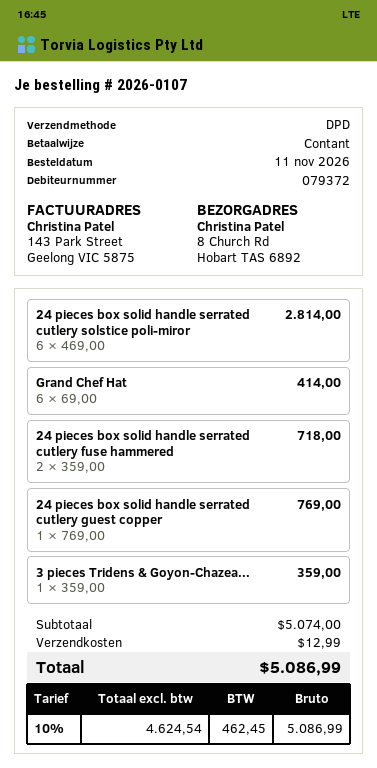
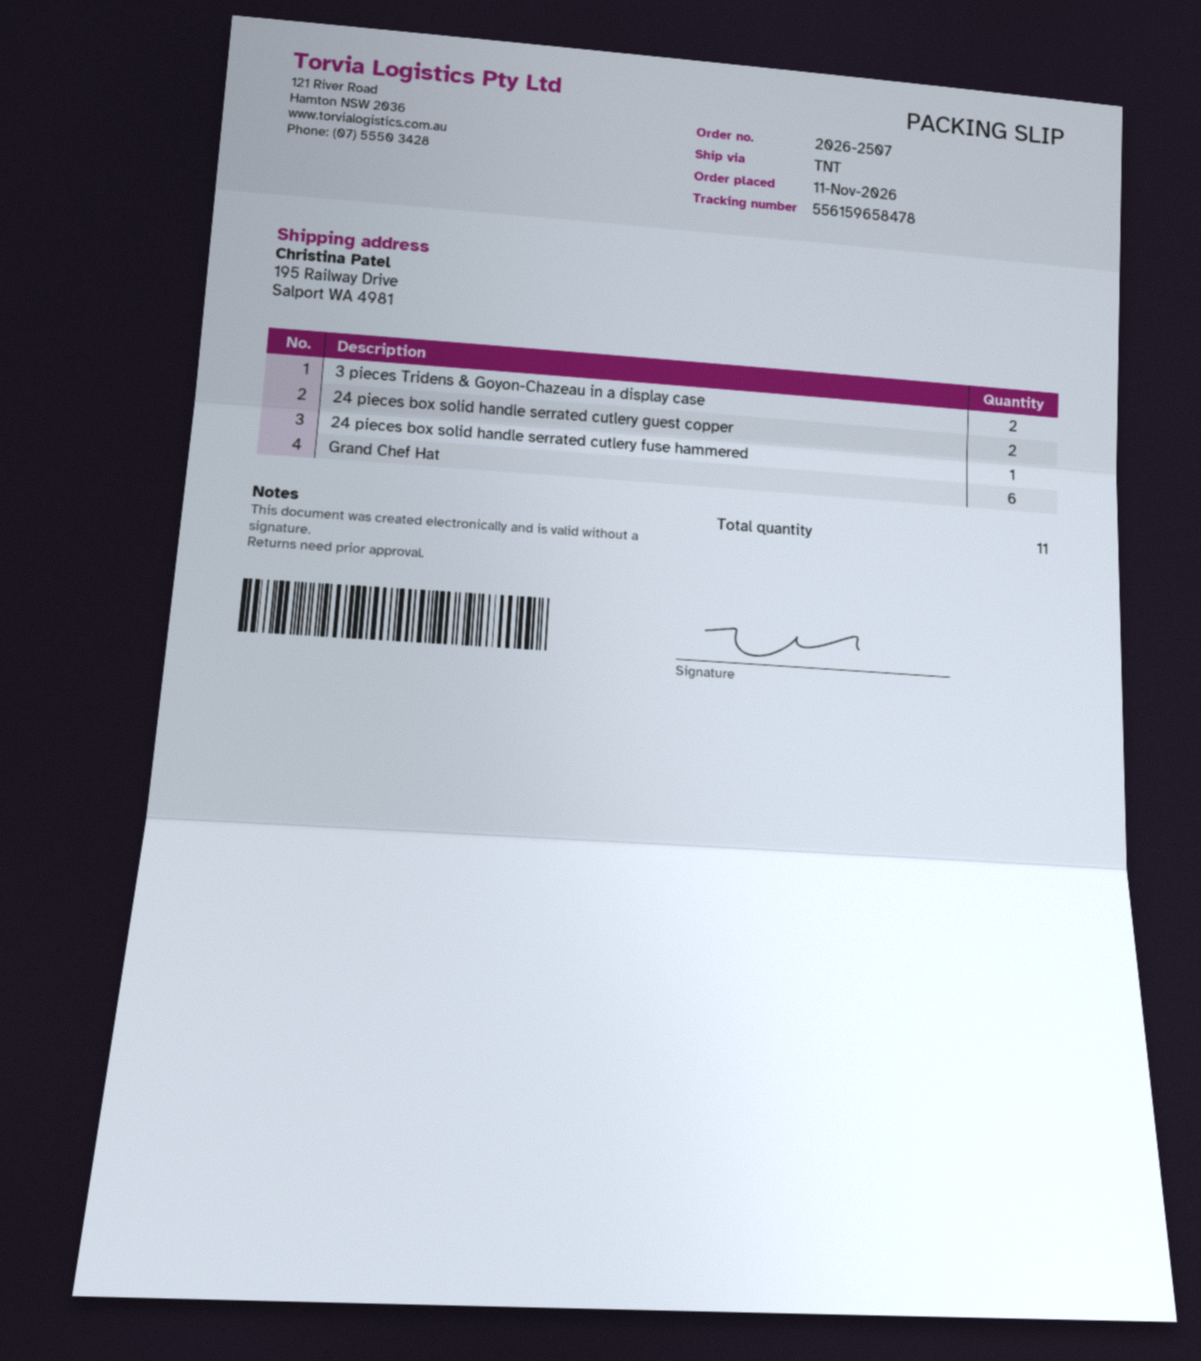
order number: 2026-0107 -> 2026-2507
shipping method: DPD -> TNT
ship to: 8 Church Rd, Hobart TAS 6892 -> 195 Railway Drive, Salport WA 4981
24 pieces box solid handle serrated cutlery solstice poli-miror: 6 -> none
24 pieces box solid handle serrated cutlery fuse hammered: 2 -> 1
24 pieces box solid handle serrated cutlery guest copper: 1 -> 2
3 pieces Tridens & Goyon-Chazea...: 1 -> 2

